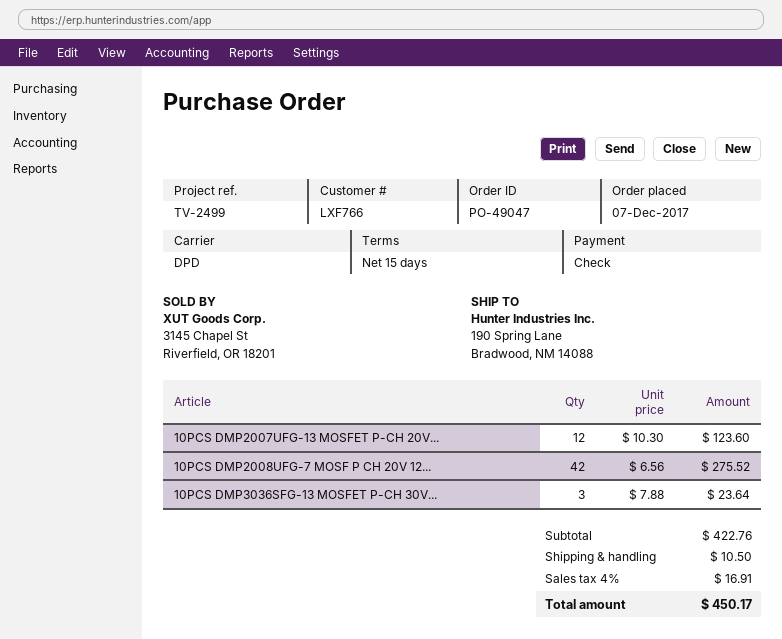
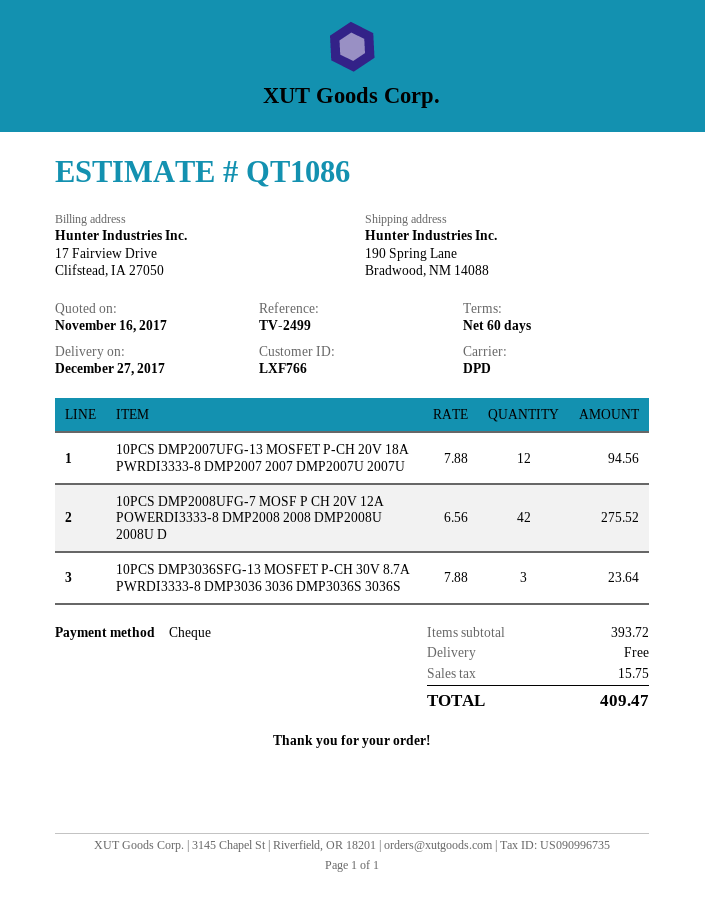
payment terms: 15 days -> 60 days
10PCS DMP2007UFG-13 MOSFET P-CH 20V...: 12 x 10.30 = 123.60 -> 12 x 7.88 = 94.56
subtotal: 422.76 -> 393.72
shipping: 10.50 -> 0.00
tax: 16.91 -> 15.75
total: 450.17 -> 409.47

